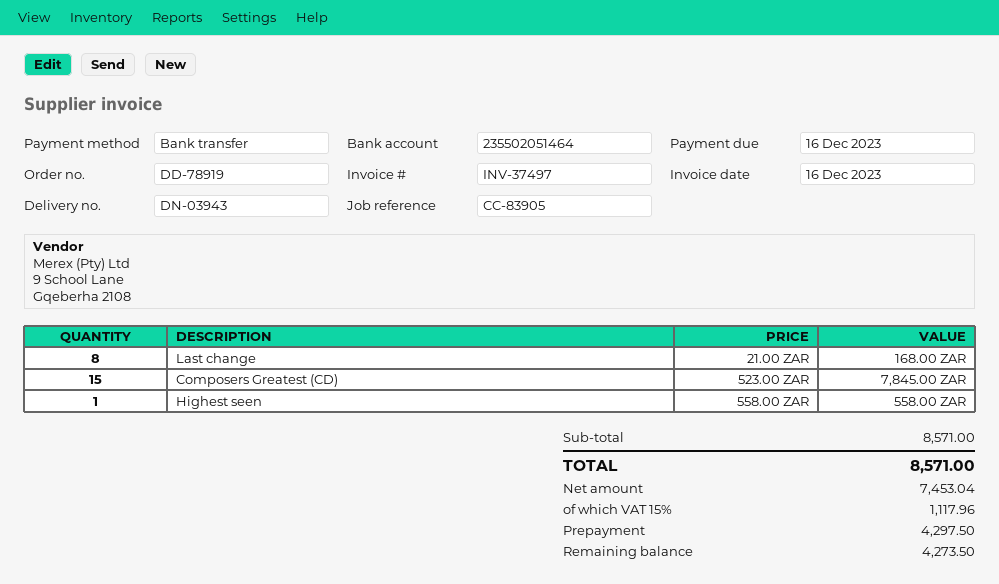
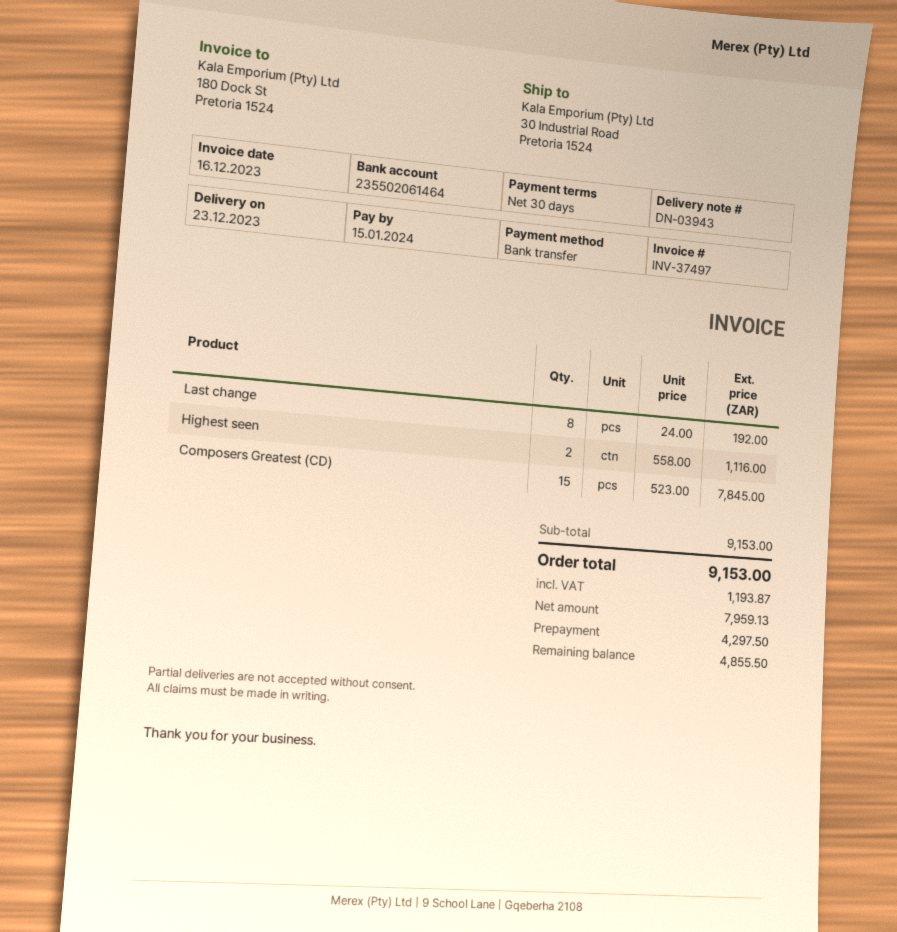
due date: 2023-12-16 -> 2024-01-15
bank account: 235502051464 -> 235502061464
Last change: 8 x 21.00 = 168.00 -> 8 x 24.00 = 192.00
Highest seen: 1 x 558.00 = 558.00 -> 2 x 558.00 = 1116.00
subtotal: 8571.00 -> 9153.00
net: 7453.04 -> 7959.13
tax: 1117.96 -> 1193.87
total: 8571.00 -> 9153.00
balance: 4273.50 -> 4855.50

